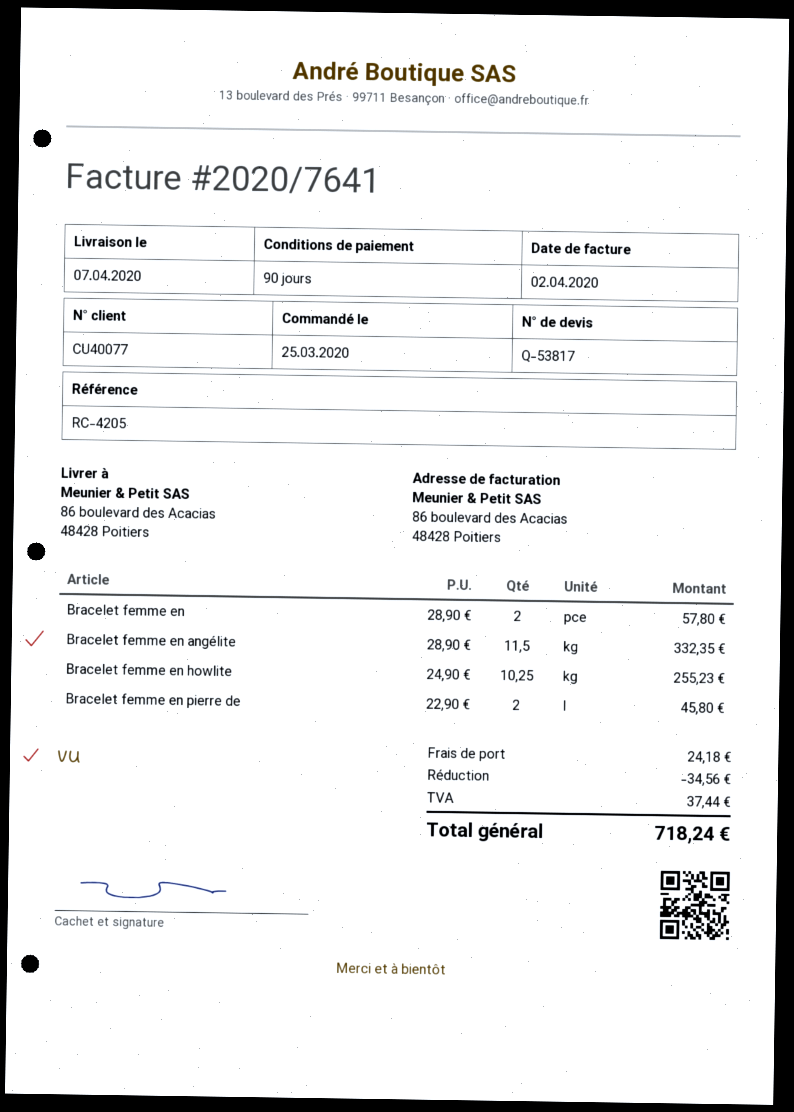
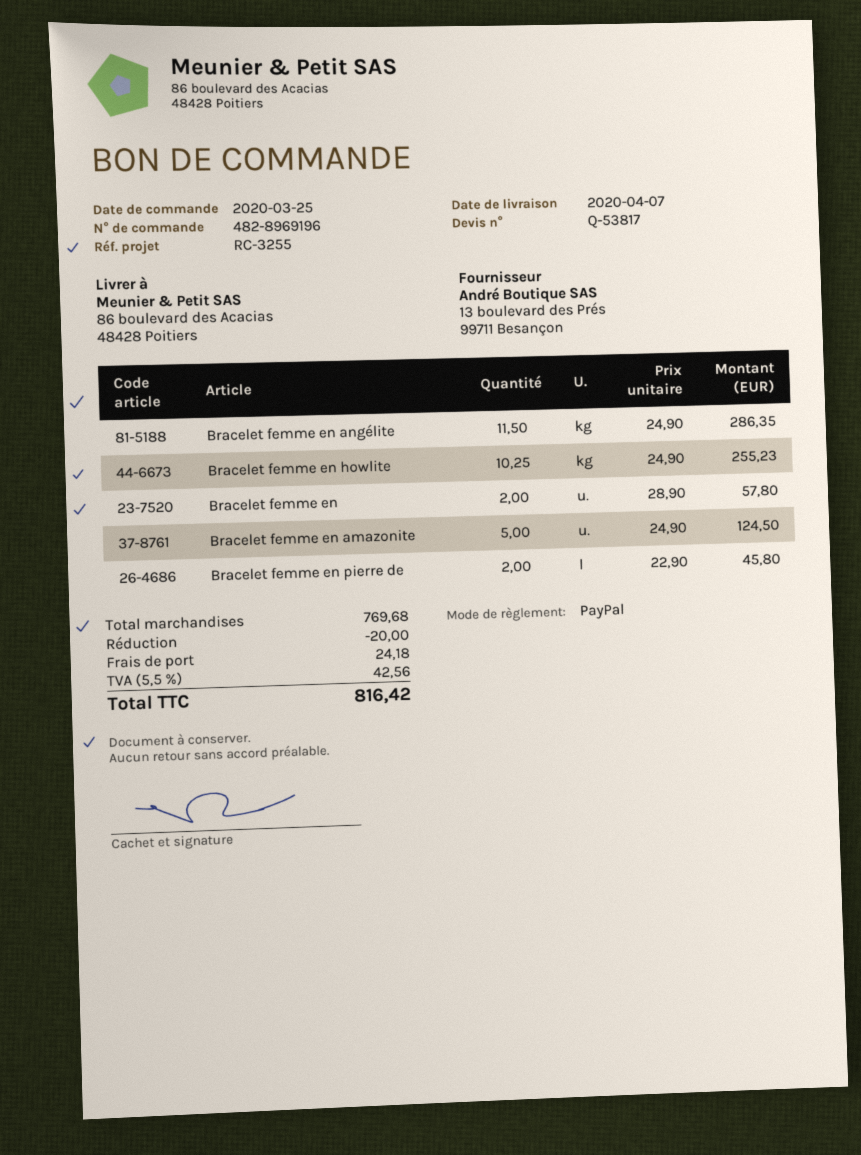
reference: RC-4205 -> RC-3255
Bracelet femme en angélite: 11.5 x 28.90 = 332.35 -> 11.5 x 24.90 = 286.35
Bracelet femme en amazonite: none -> 5 x 24.90 = 124.50
discount: 34.56 -> 20.00
tax: 37.44 -> 42.56
total: 718.24 -> 816.42

